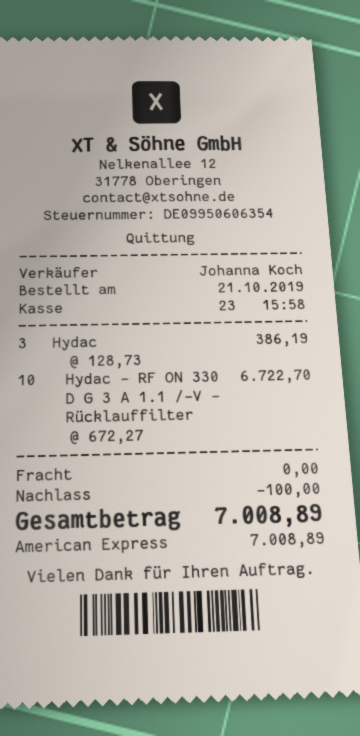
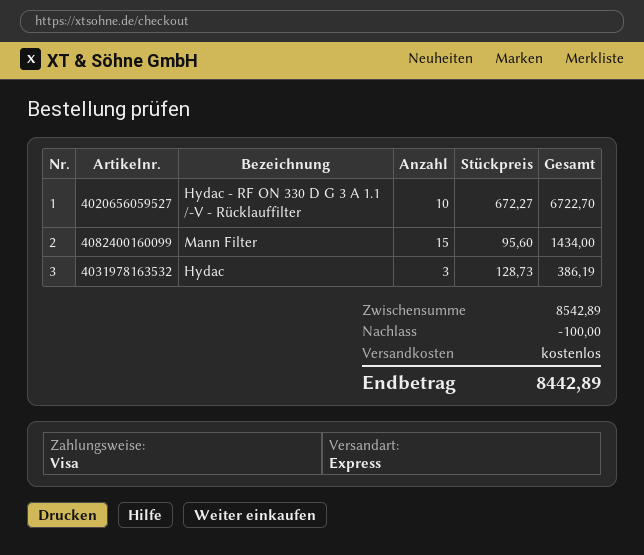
payment method: American Express -> Visa
Mann Filter: none -> 15 x 95.60 = 1434.00
total: 7008.89 -> 8442.89

